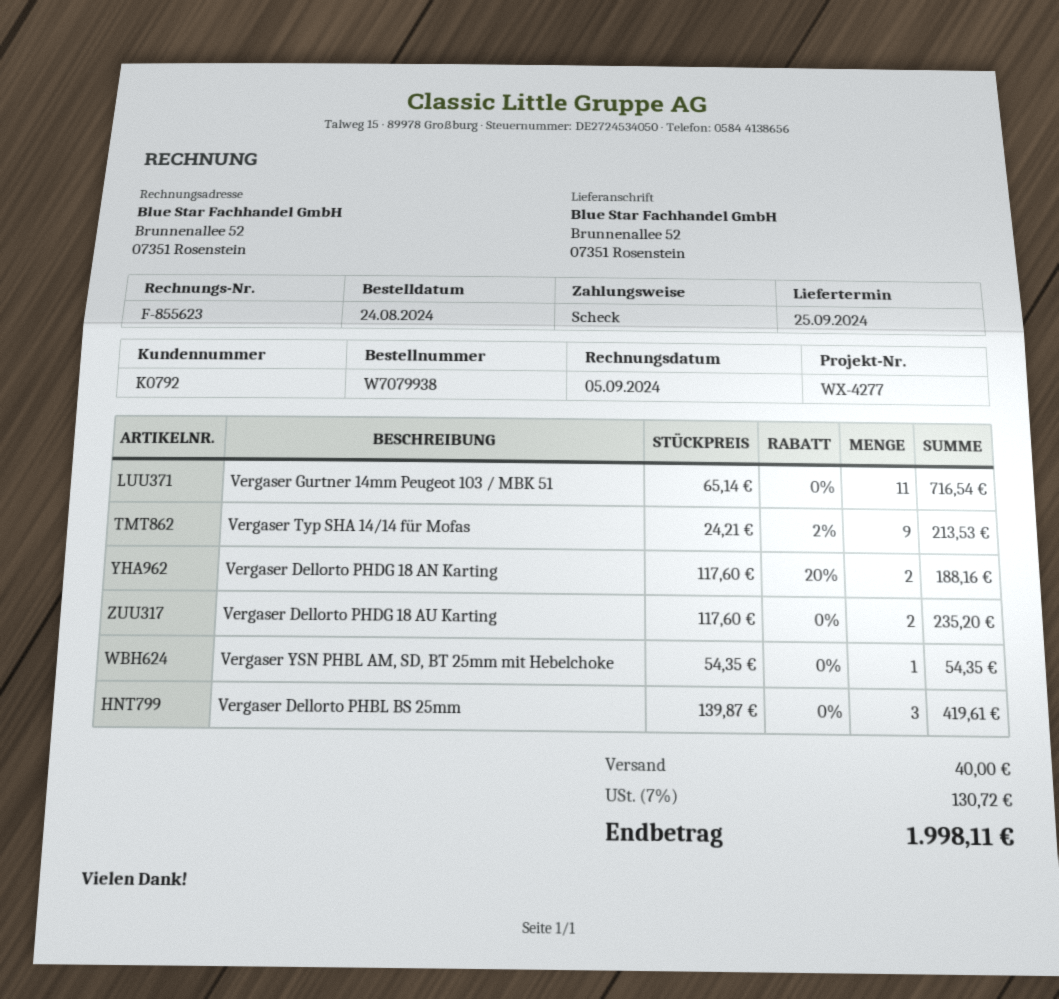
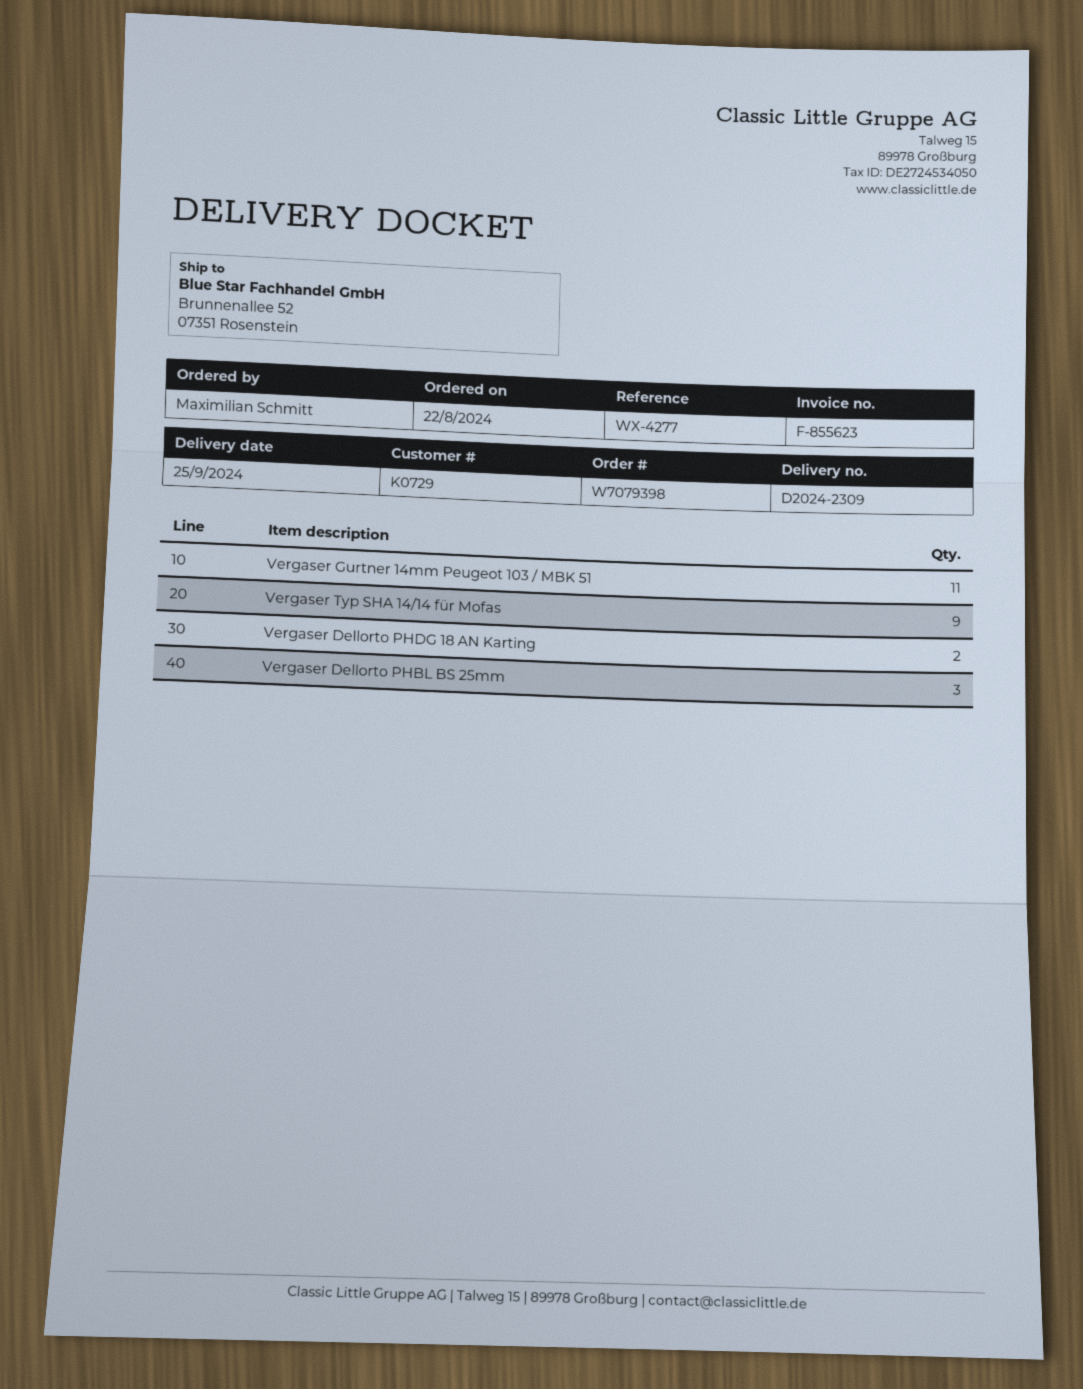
order number: W7079938 -> W7079398
order date: 2024-08-24 -> 2024-08-22
customer number: K0792 -> K0729
Vergaser Dellorto PHDG 18 AU Karting: 2 -> none
Vergaser YSN PHBL AM, SD, BT 25mm mit Hebelchoke: 1 -> none

